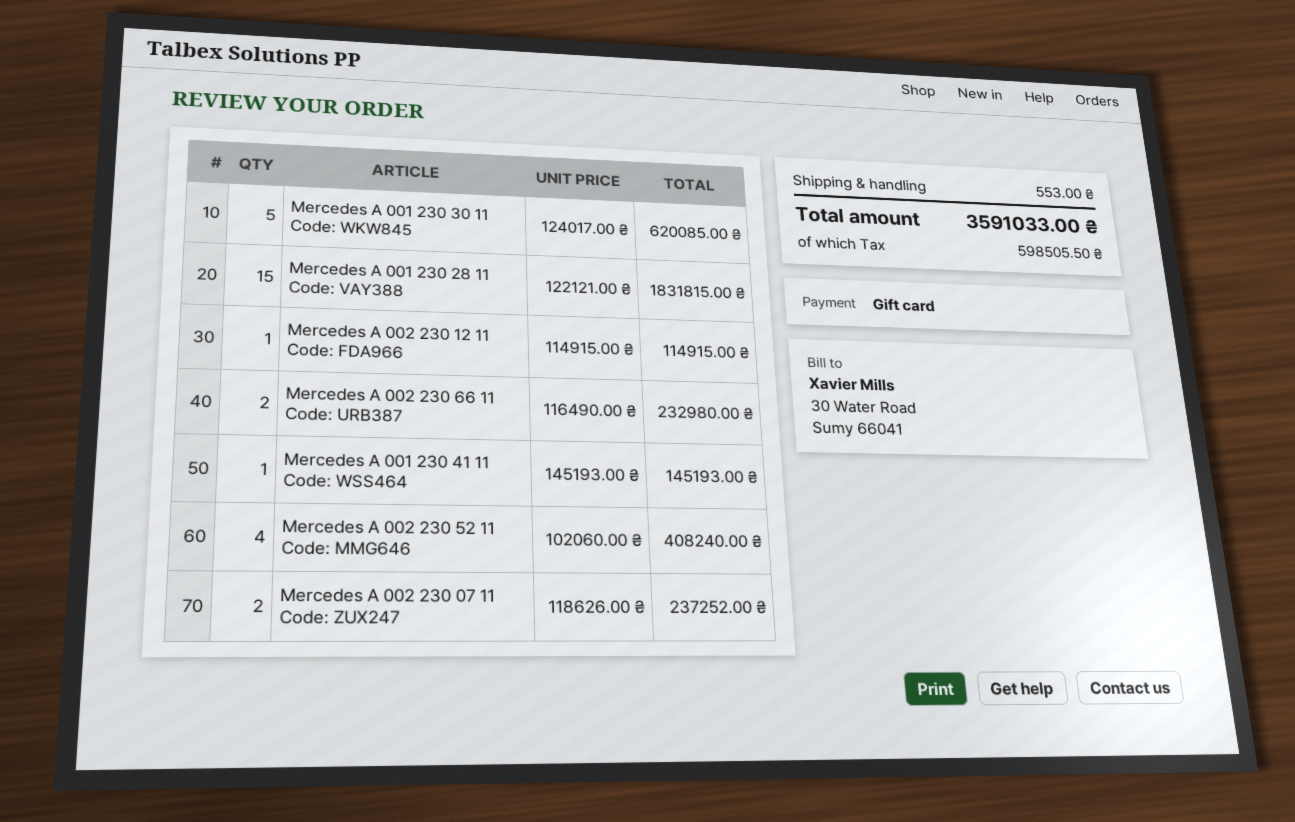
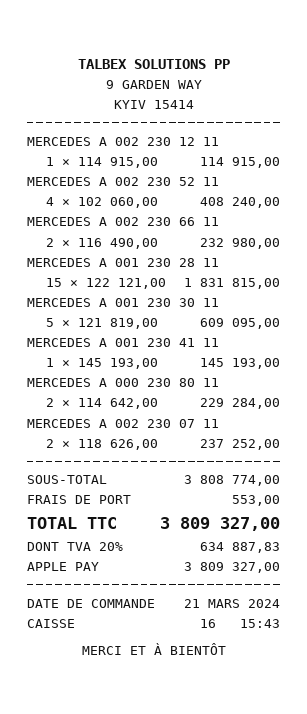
payment method: gift card -> Apple Pay
Mercedes A 001 230 30 11: 5 x 124017.00 = 620085.00 -> 5 x 121819.00 = 609095.00
MERCEDES A 000 230 80 11: none -> 2 x 114642.00 = 229284.00
tax: 598505.50 -> 634887.83
total: 3591033.00 -> 3809327.00

